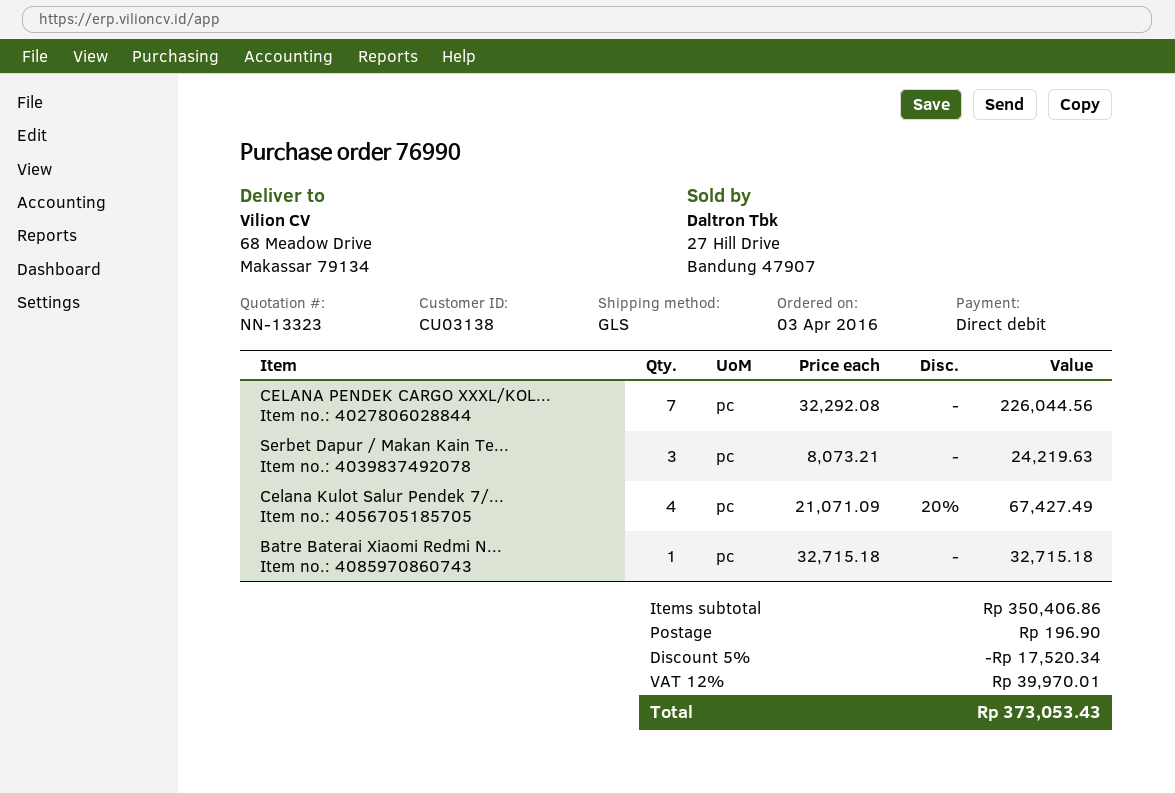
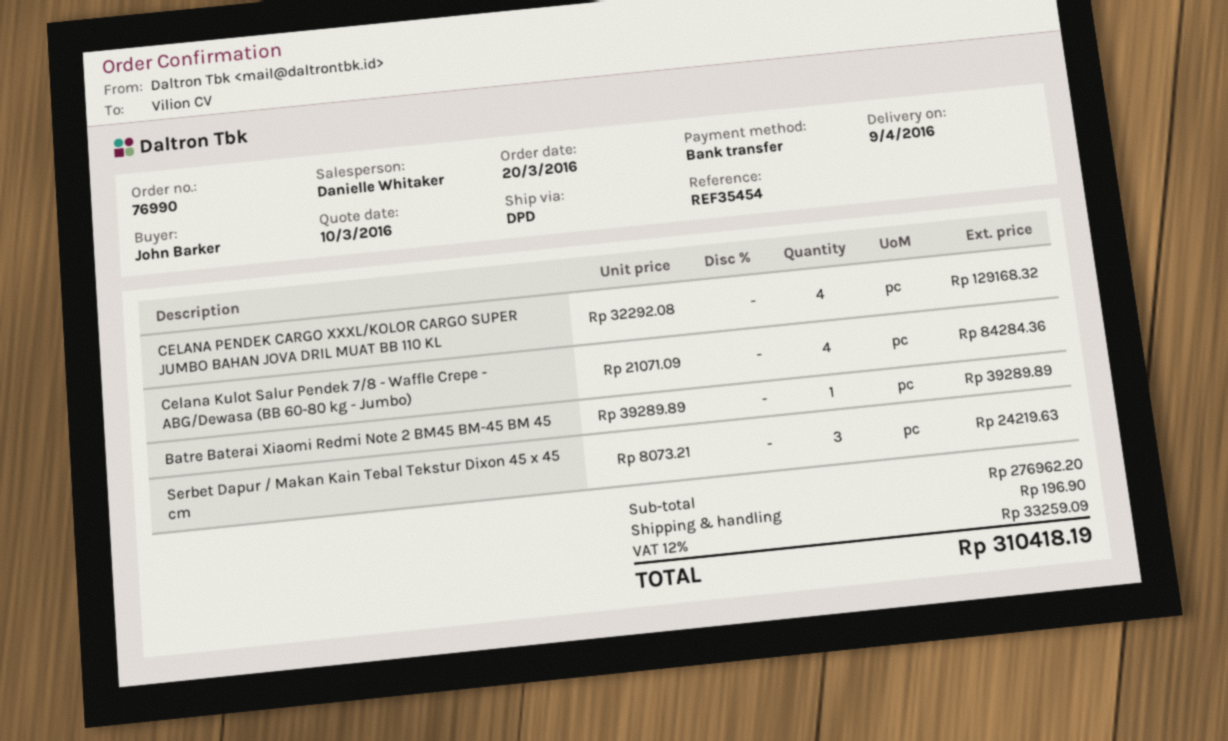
order date: 2016-04-03 -> 2016-03-20
payment method: direct debit -> bank transfer
shipping method: GLS -> DPD
CELANA PENDEK CARGO XXXL/KOL...: 7 x 32292.08 = 226044.56 -> 4 x 32292.08 = 129168.32
Celana Kulot Salur Pendek 7/...: 4 x 21071.09 - 20% = 67427.49 -> 4 x 21071.09 = 84284.36
Batre Baterai Xiaomi Redmi N...: 1 x 32715.18 = 32715.18 -> 1 x 39289.89 = 39289.89
subtotal: 350406.86 -> 276962.20
discount: 5% = 17520.34 -> none
tax: 12% = 39970.01 -> 12% = 33259.09
total: 373053.43 -> 310418.19

